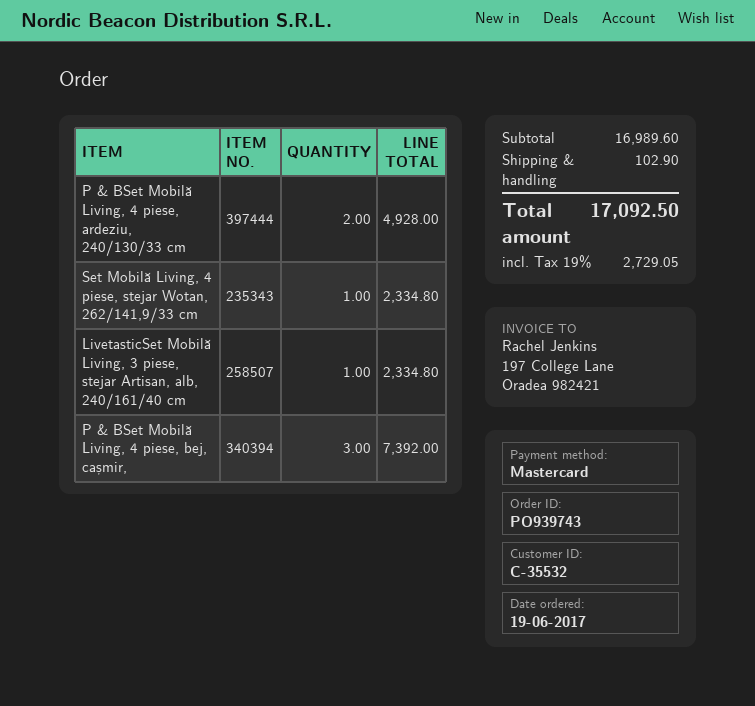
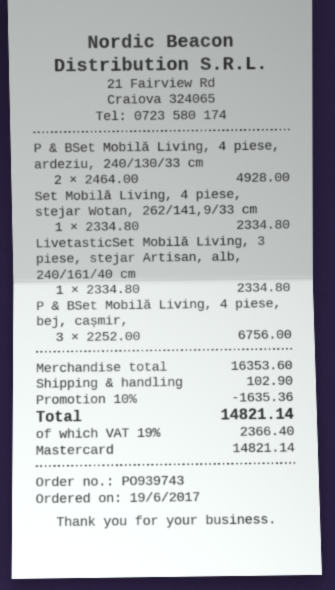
P & BSet Mobilă Living, 4 piese, bej, cașmir,: 3 for 7392.00 -> 3 for 6756.00
subtotal: 16989.60 -> 16353.60
discount: none -> 10% = 1635.36
tax: 19% = 2729.05 -> 19% = 2366.40
total: 17092.50 -> 14821.14

